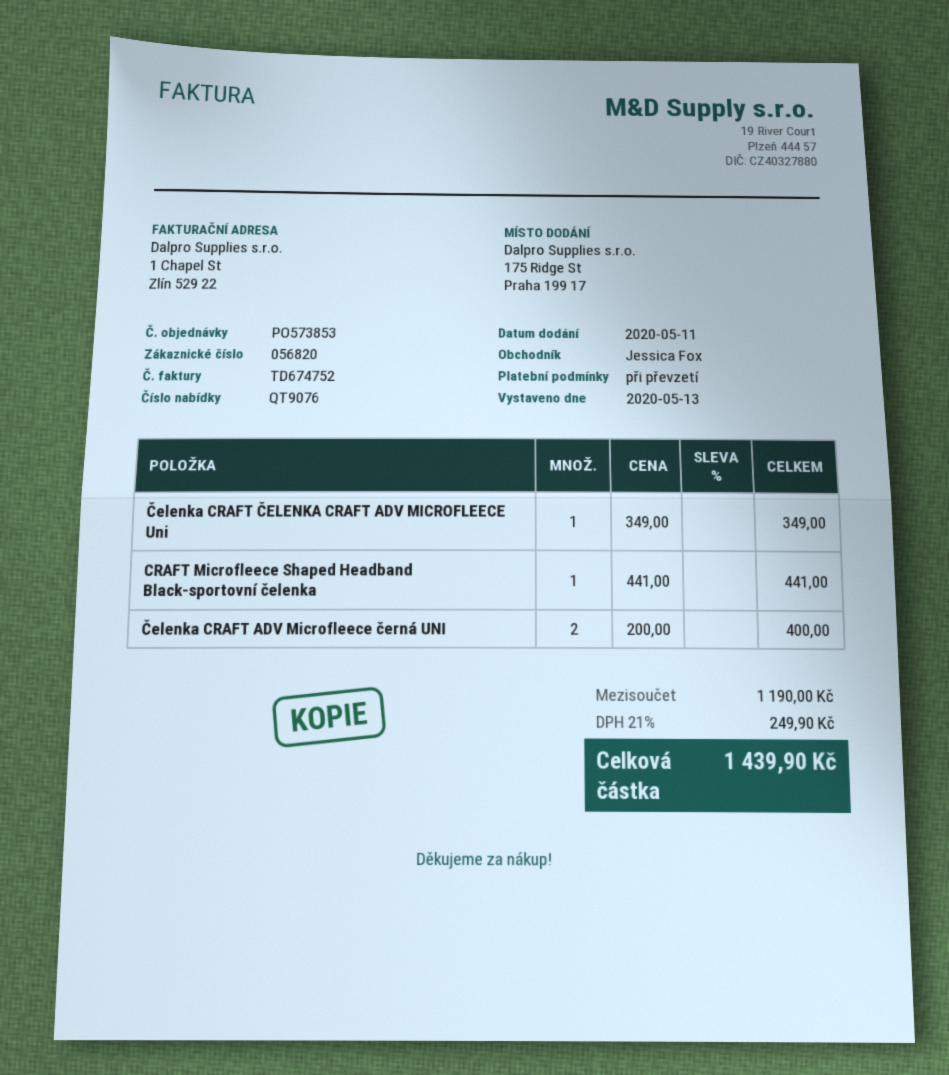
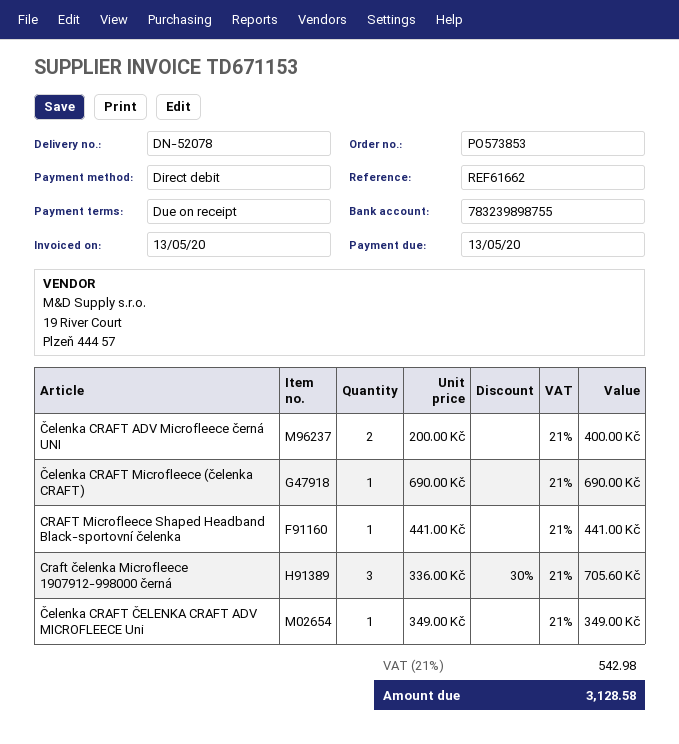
invoice number: TD674752 -> TD671153
Čelenka CRAFT Microfleece (čelenka CRAFT): none -> 1 x 690.00 = 690.00
Craft čelenka Microfleece 1907912-998000 černá: none -> 3 x 336.00 - 30% = 705.60
tax: 21% = 249.90 -> 21% = 542.98
total: 1439.90 -> 3128.58

